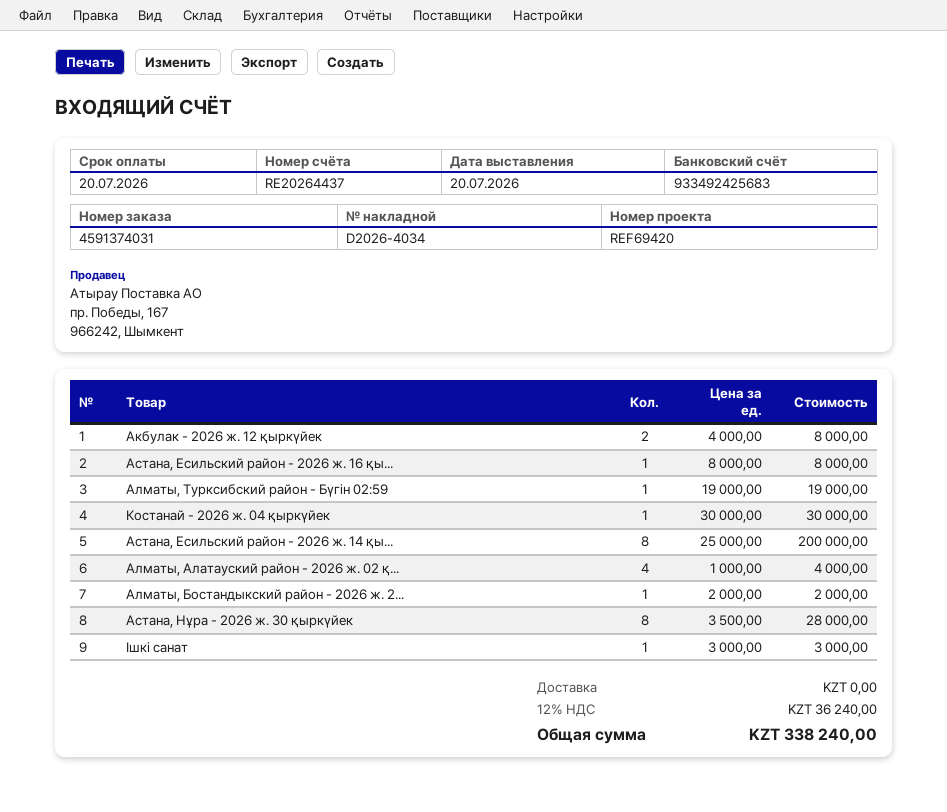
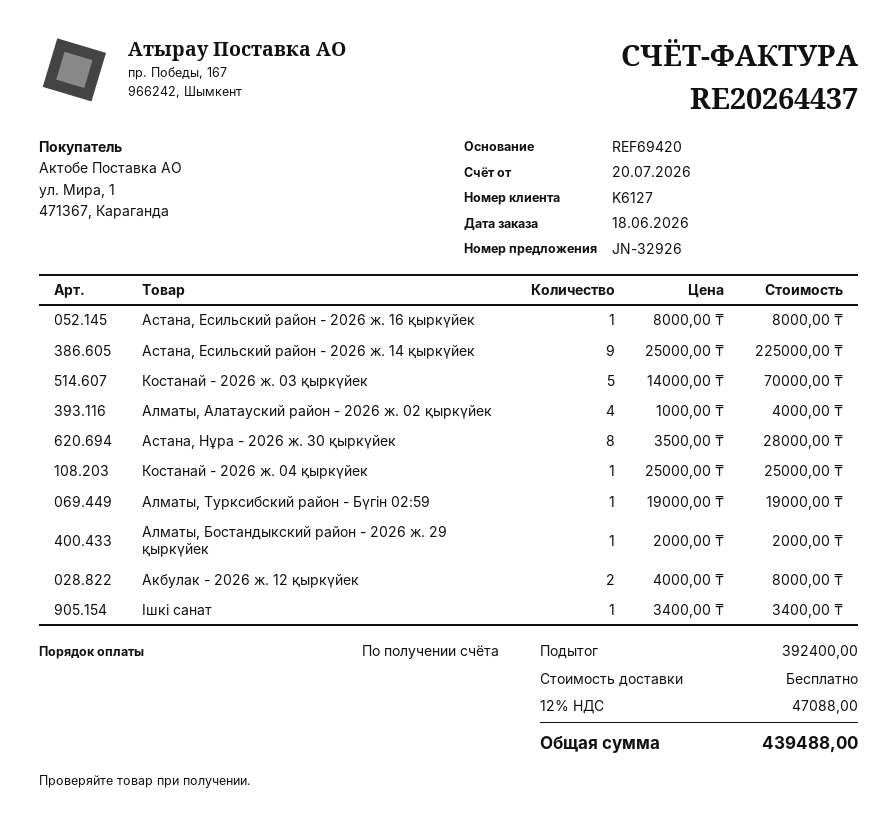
Костанай - 2026 ж. 04 қыркүйек: 1 x 30000.00 = 30000.00 -> 1 x 25000.00 = 25000.00
Астана, Есильский район - 2026 ж. 14 қы...: 8 x 25000.00 = 200000.00 -> 9 x 25000.00 = 225000.00
Ішкі санат: 1 x 3000.00 = 3000.00 -> 1 x 3400.00 = 3400.00
Костанай - 2026 ж. 03 қыркүйек: none -> 5 x 14000.00 = 70000.00
tax: 12% = 36240.00 -> 12% = 47088.00
total: 338240.00 -> 439488.00

